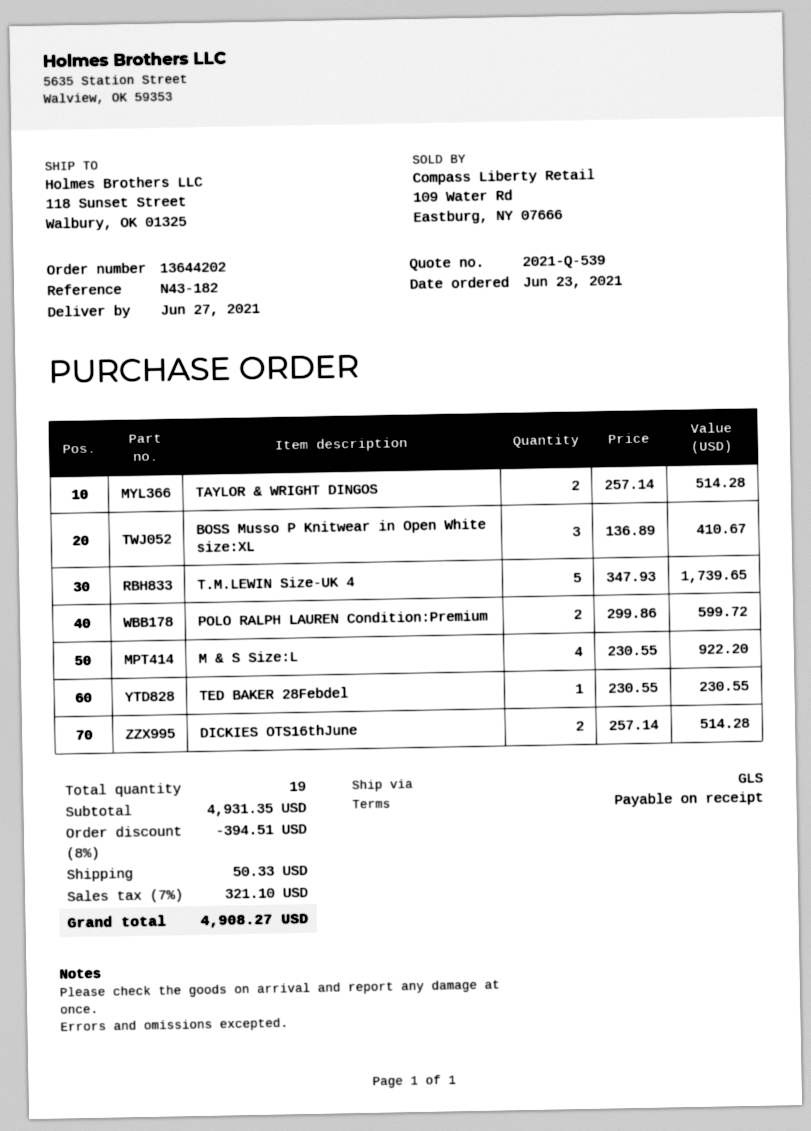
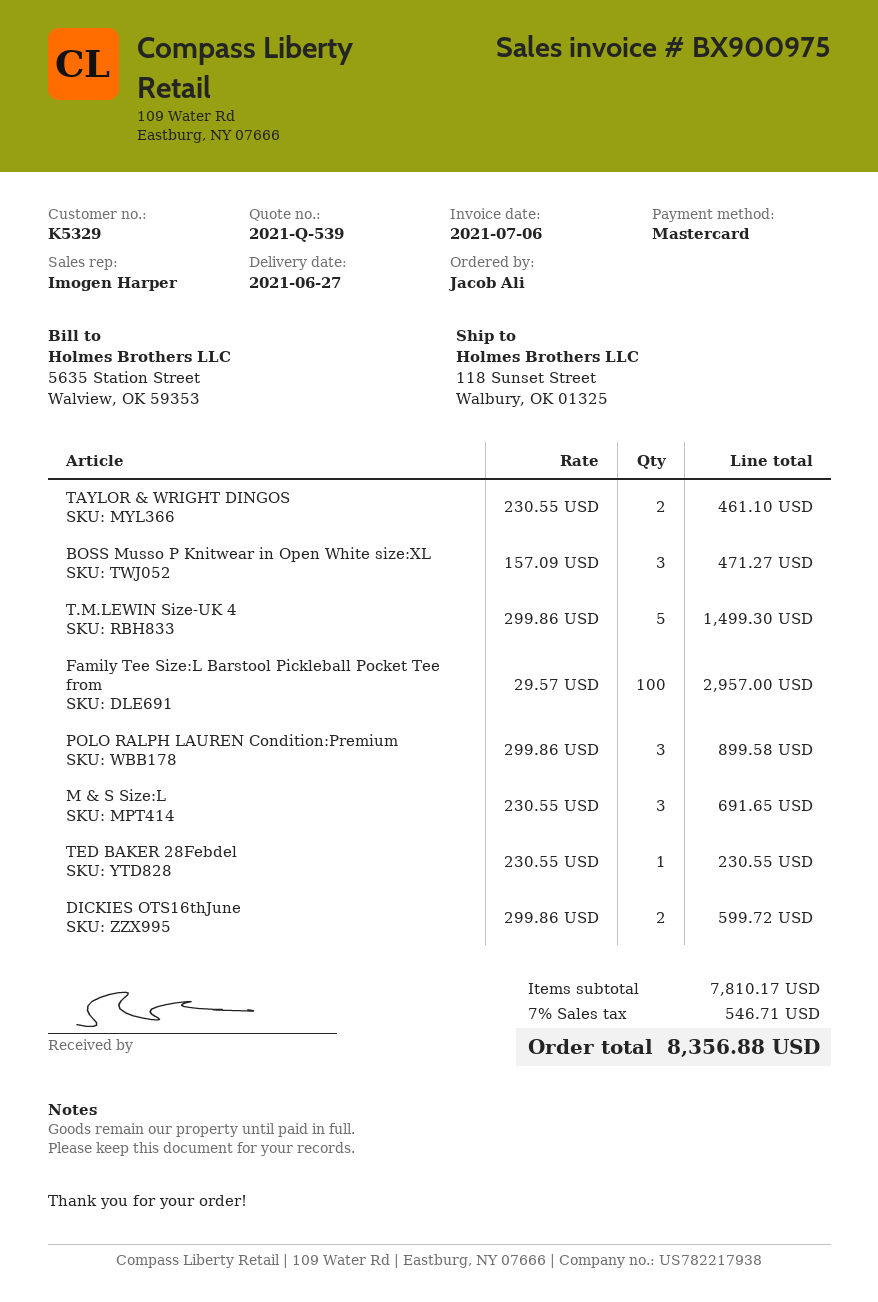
TAYLOR & WRIGHT DINGOS: 2 x 257.14 = 514.28 -> 2 x 230.55 = 461.10
BOSS Musso P Knitwear in Open White size:XL: 3 x 136.89 = 410.67 -> 3 x 157.09 = 471.27
T.M.LEWIN Size-UK 4: 5 x 347.93 = 1739.65 -> 5 x 299.86 = 1499.30
POLO RALPH LAUREN Condition:Premium: 2 x 299.86 = 599.72 -> 3 x 299.86 = 899.58
M & S Size:L: 4 x 230.55 = 922.20 -> 3 x 230.55 = 691.65
DICKIES OTS16thJune: 2 x 257.14 = 514.28 -> 2 x 299.86 = 599.72
Family Tee Size:L Barstool Pickleball Pocket Tee from: none -> 100 x 29.57 = 2957.00
subtotal: 4931.35 -> 7810.17
discount: 8% = 394.51 -> none
shipping: 50.33 -> none
tax: 7% = 321.10 -> 7% = 546.71
total: 4908.27 -> 8356.88

